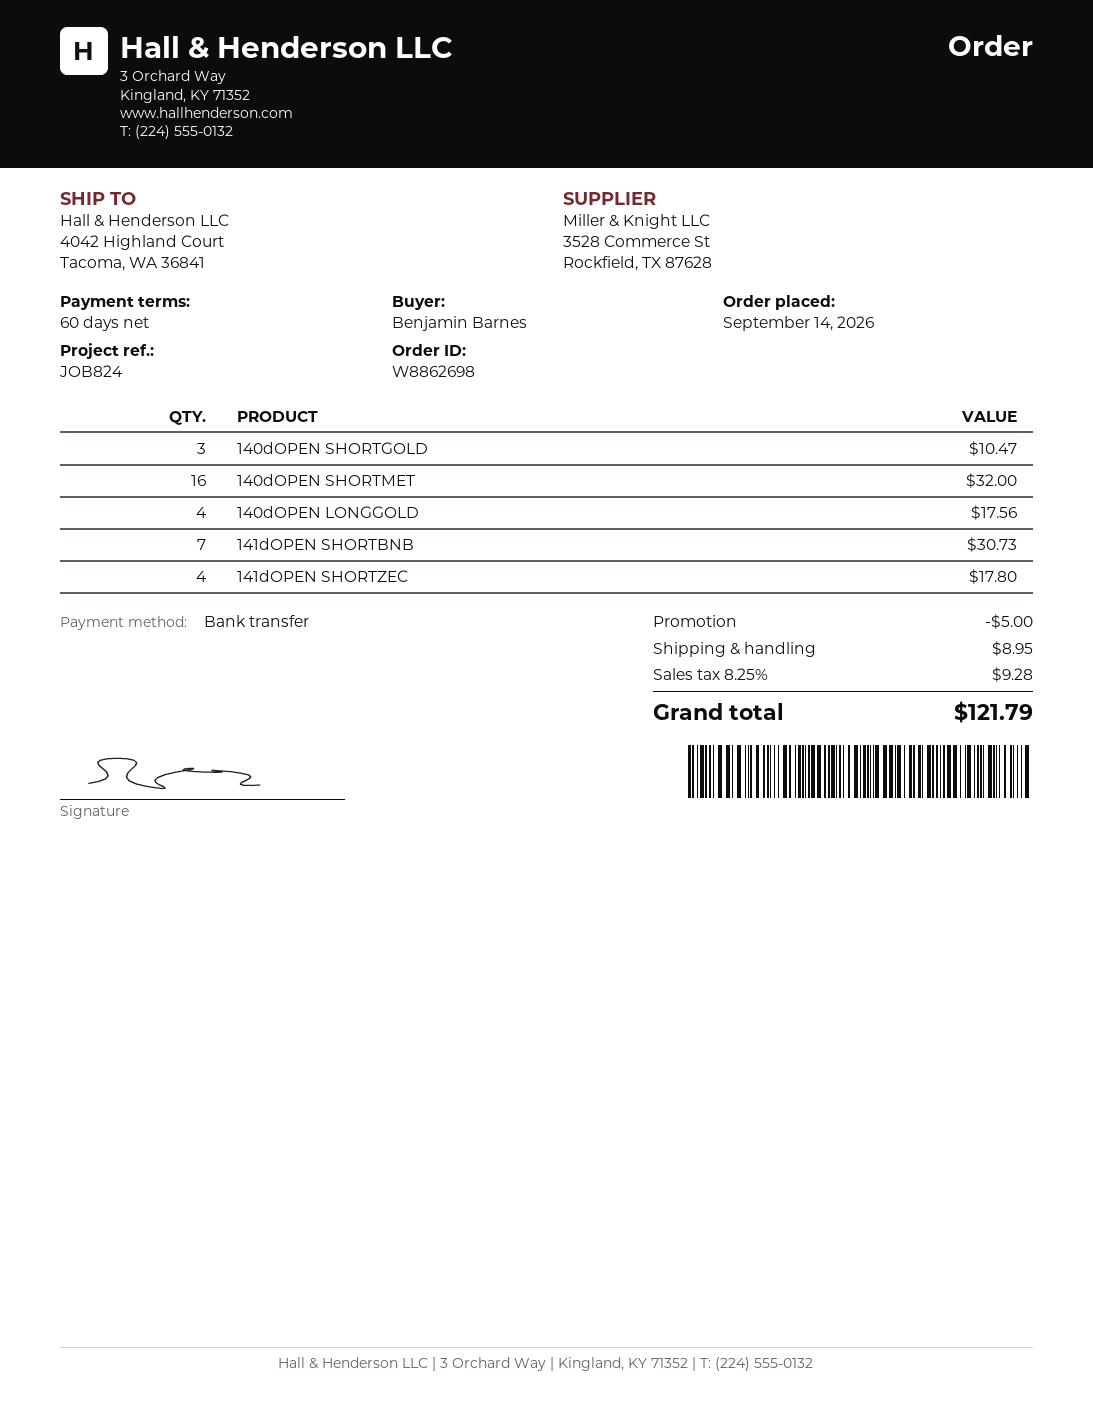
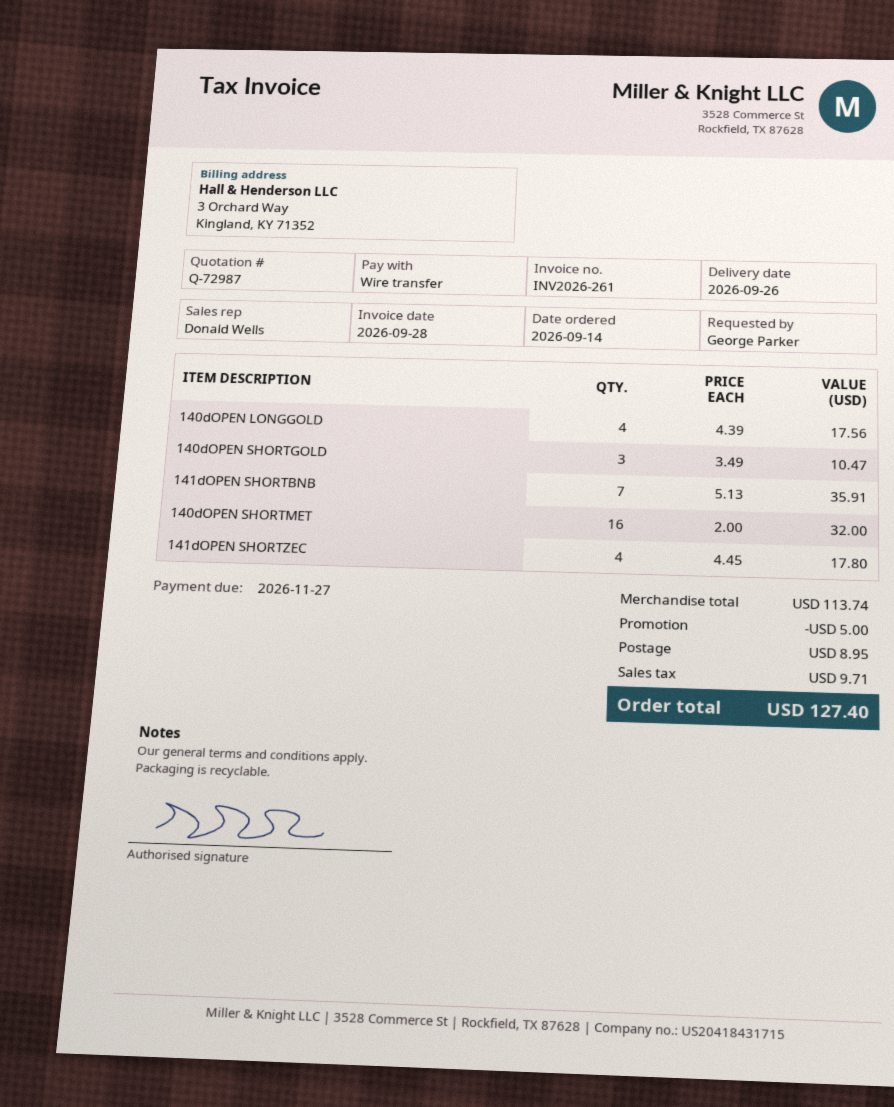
ordered by: Benjamin Barnes -> George Parker
141dOPEN SHORTBNB: 7 for 30.73 -> 7 for 35.91
tax: 9.28 -> 9.71
total: 121.79 -> 127.40

